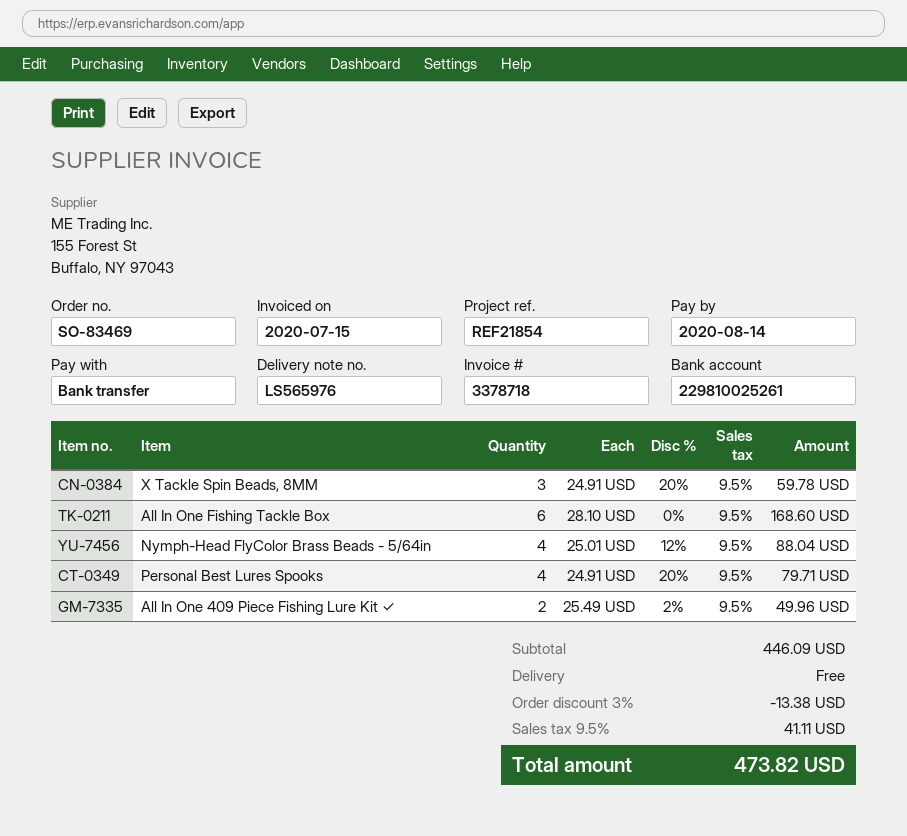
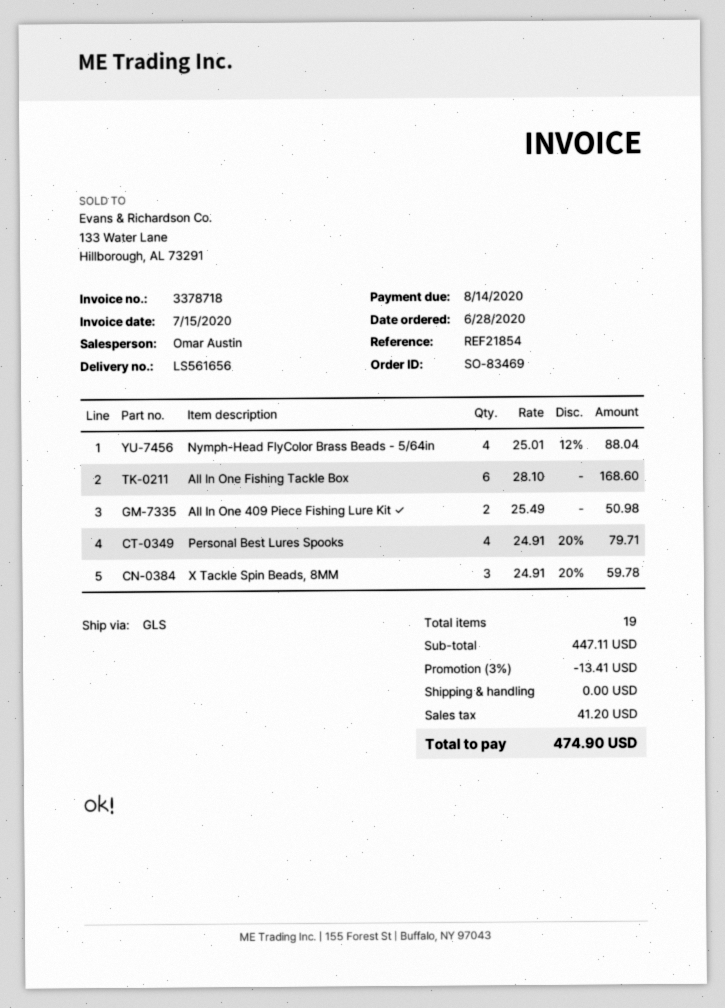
delivery note number: LS565976 -> LS561656
All In One 409 Piece Fishing Lure Kit ✓: 2 x 25.49 - 2% = 49.96 -> 2 x 25.49 = 50.98
subtotal: 446.09 -> 447.11
discount: 3% = 13.38 -> 3% = 13.41
tax: 41.11 -> 41.20
total: 473.82 -> 474.90

